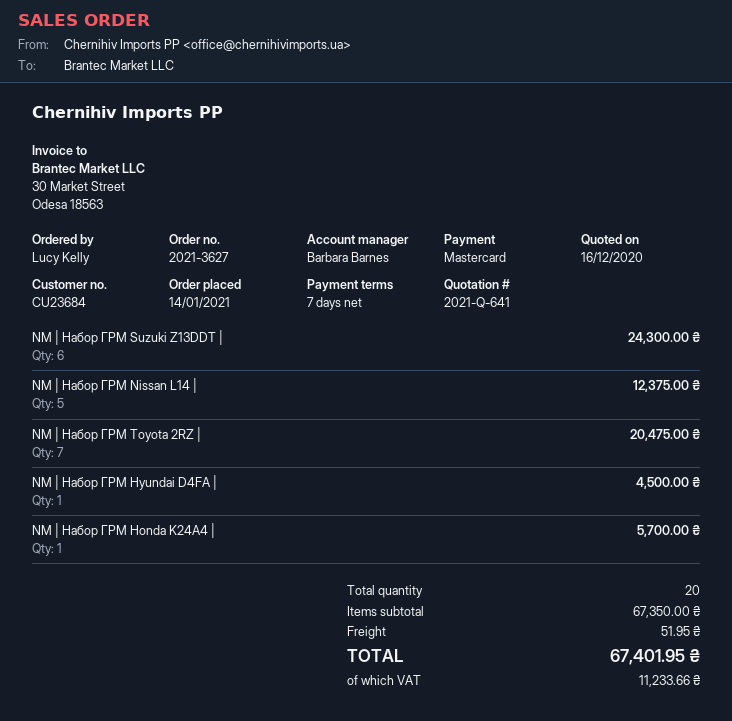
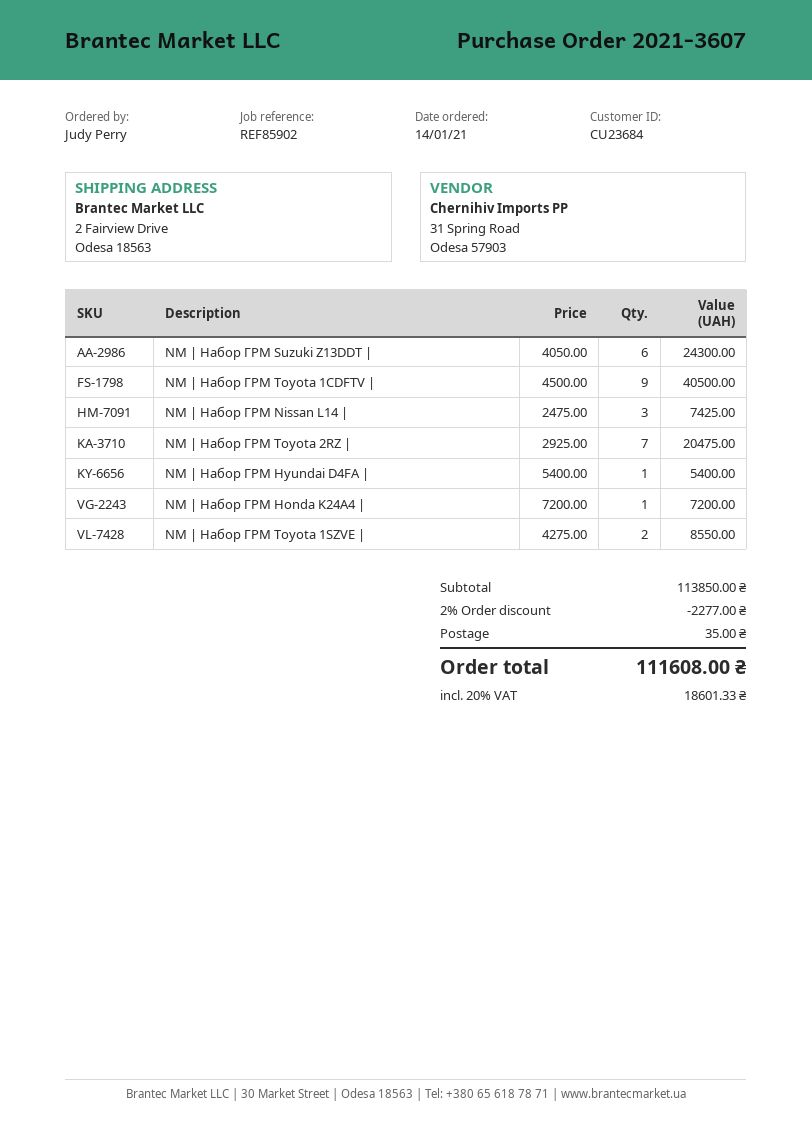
order number: 2021-3627 -> 2021-3607
ordered by: Lucy Kelly -> Judy Perry
NM | Набор ГРМ Nissan L14 |: 5 for 12375.00 -> 3 for 7425.00
NM | Набор ГРМ Hyundai D4FA |: 1 for 4500.00 -> 1 for 5400.00
NM | Набор ГРМ Honda K24A4 |: 1 for 5700.00 -> 1 for 7200.00
NM | Набор ГРМ Toyota 1CDFTV |: none -> 9 for 40500.00
NM | Набор ГРМ Toyota 1SZVE |: none -> 2 for 8550.00
subtotal: 67350.00 -> 113850.00
discount: none -> 2% = 2277.00
shipping: 51.95 -> 35.00
tax: 11233.66 -> 18601.33
total: 67401.95 -> 111608.00

